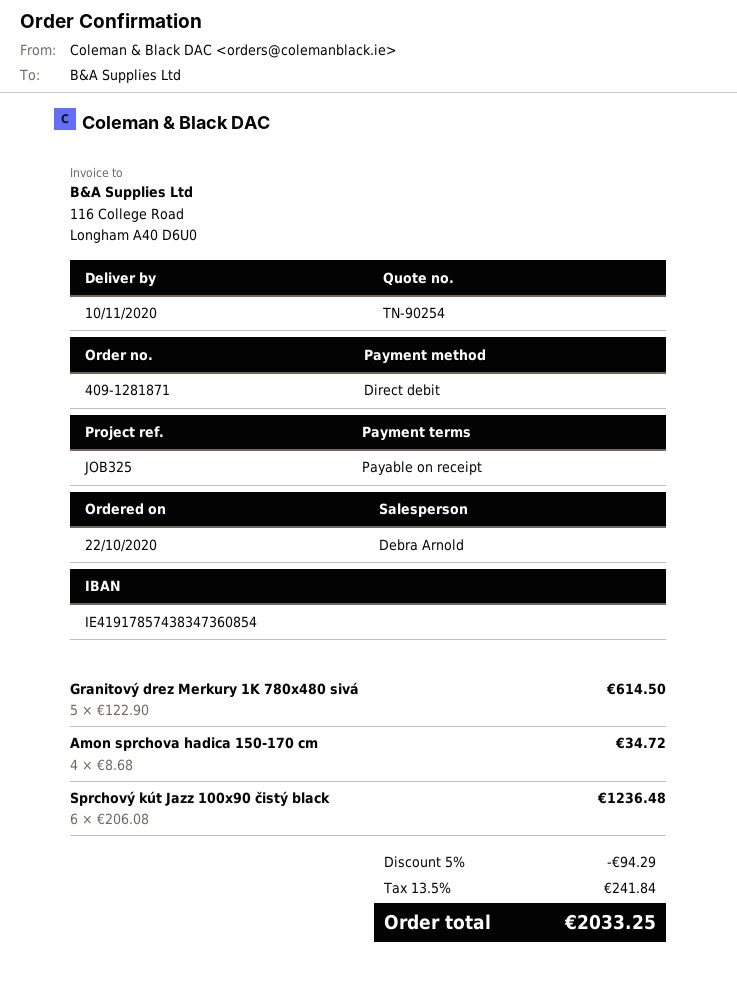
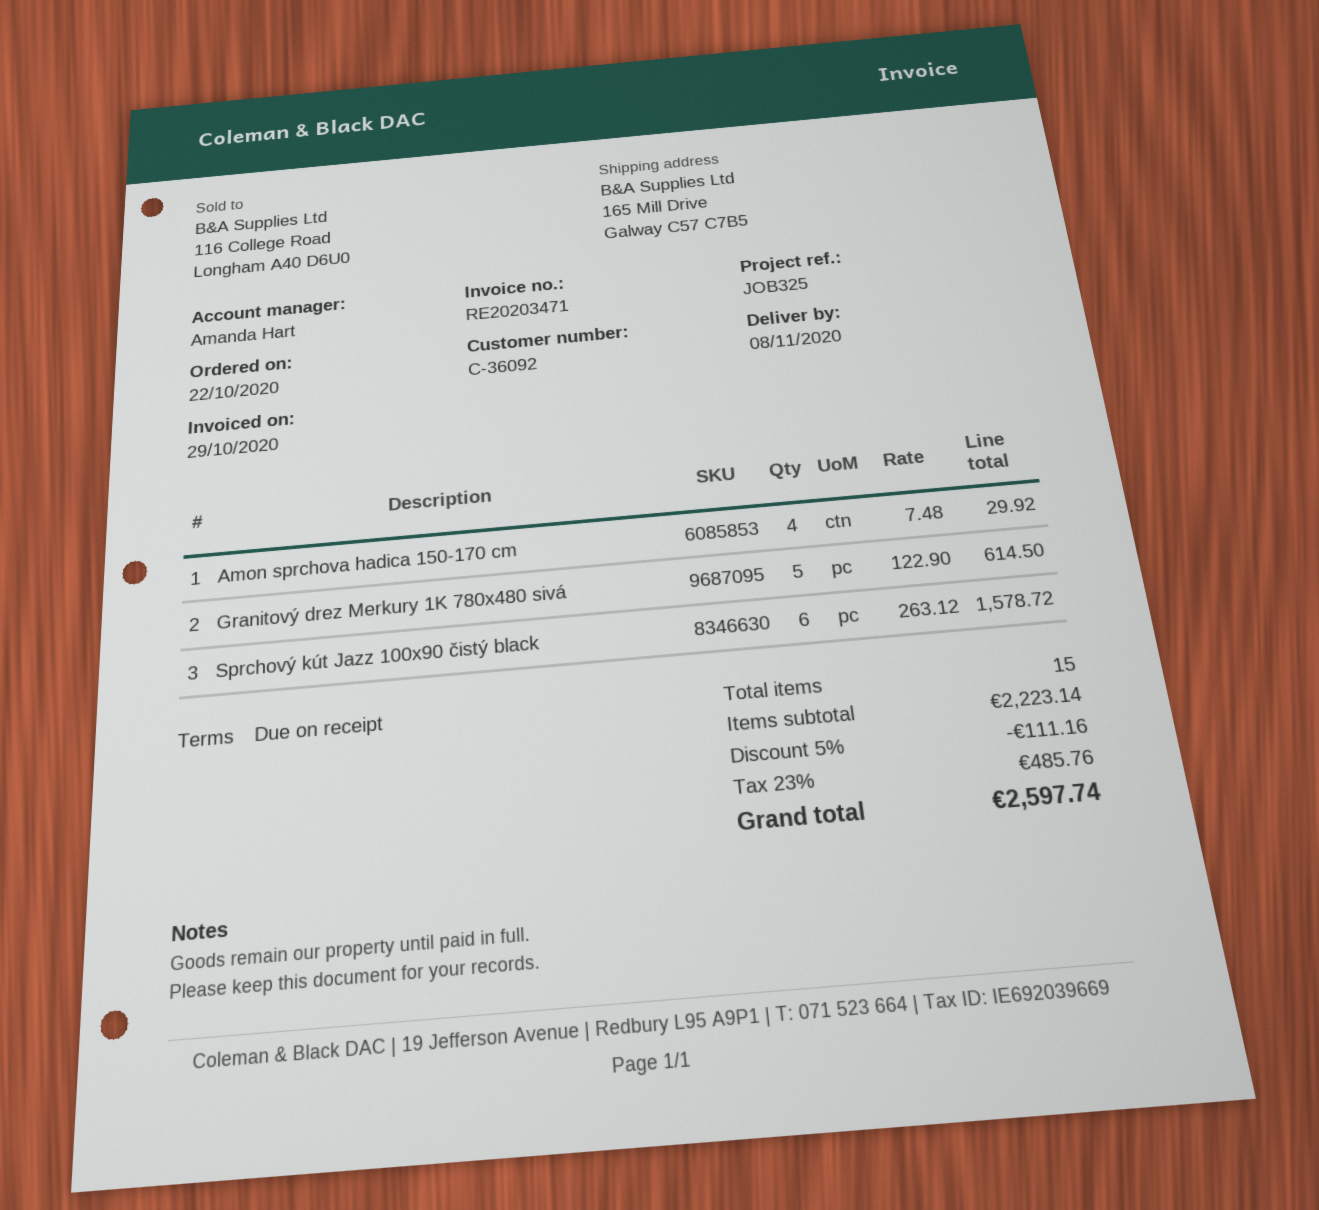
delivery date: 2020-11-10 -> 2020-11-08
sales rep: Debra Arnold -> Amanda Hart
Amon sprchova hadica 150-170 cm: 4 x 8.68 = 34.72 -> 4 x 7.48 = 29.92
Sprchový kút Jazz 100x90 čistý black: 6 x 206.08 = 1236.48 -> 6 x 263.12 = 1578.72
discount: 5% = 94.29 -> 5% = 111.16
tax: 13.5% = 241.84 -> 23% = 485.76
total: 2033.25 -> 2597.74

